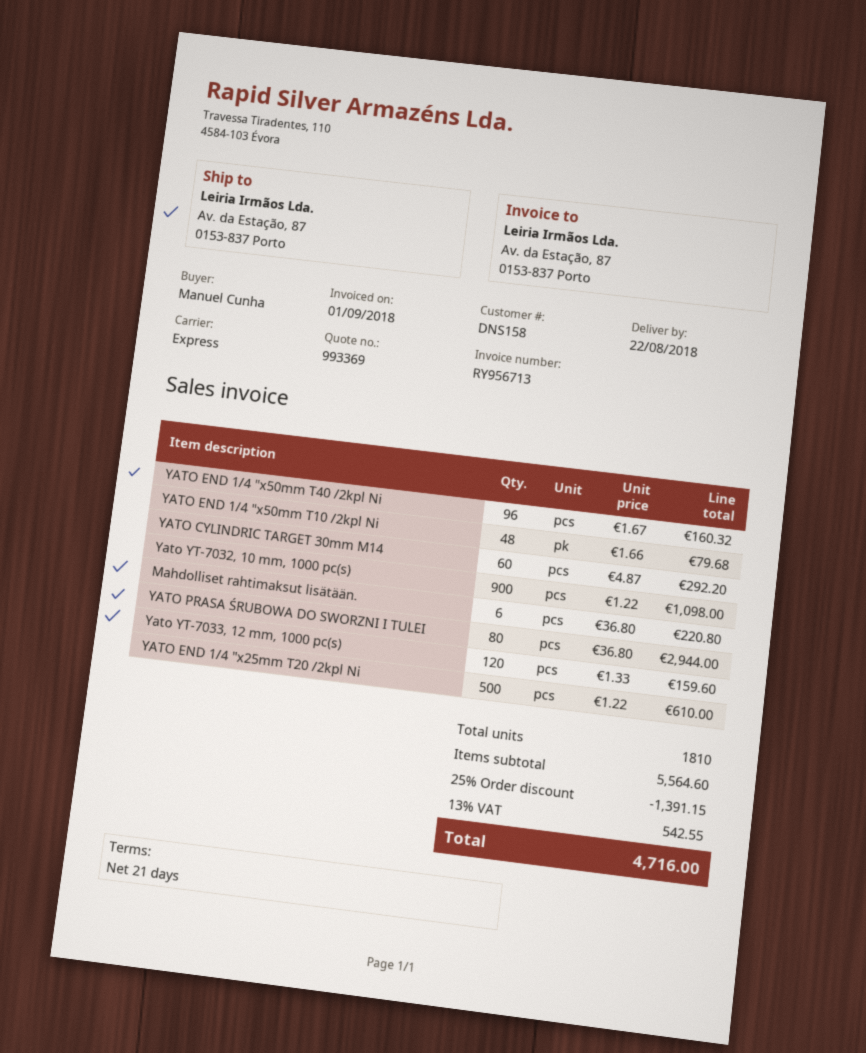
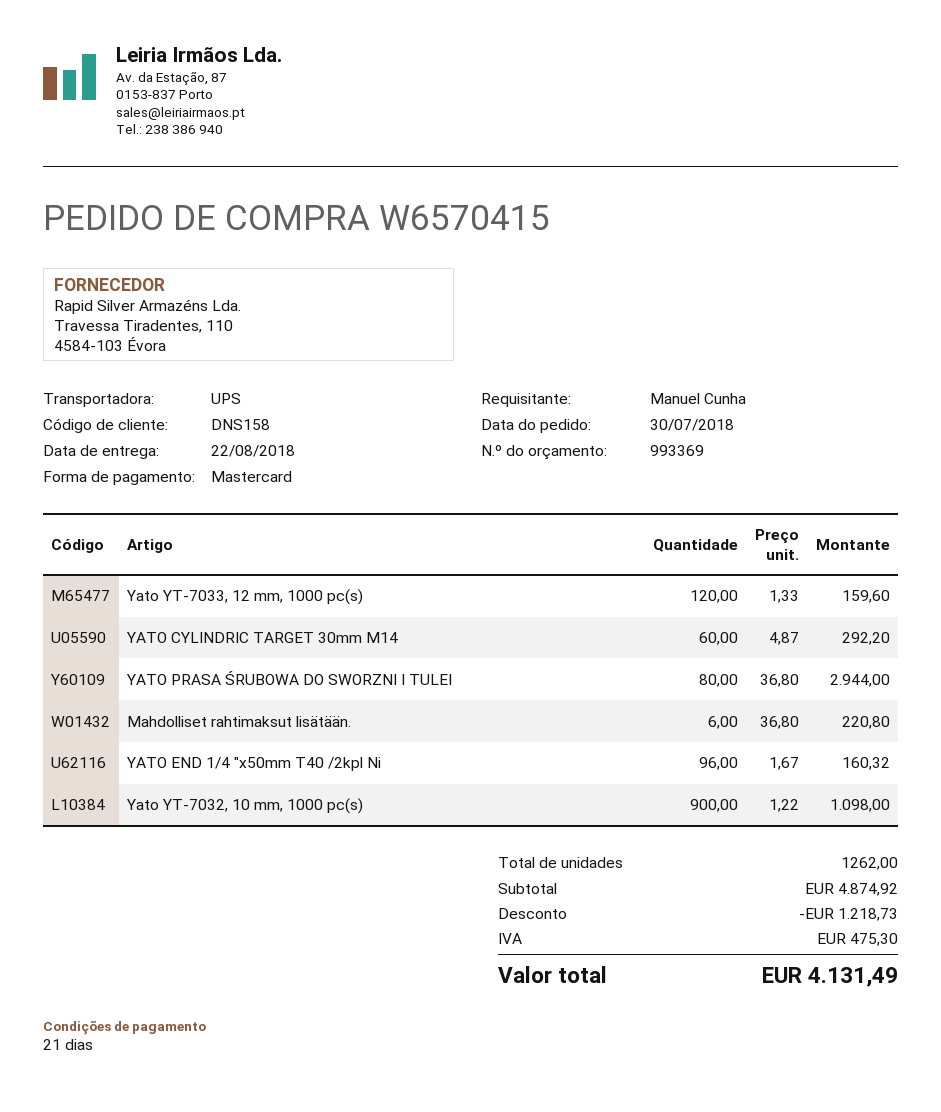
shipping method: express -> UPS
YATO END 1/4 "x50mm T10 /2kpl Ni: 48 x 1.66 = 79.68 -> none
YATO END 1/4 "x25mm T20 /2kpl Ni: 500 x 1.22 = 610.00 -> none
total quantity: 1810 -> 1262
subtotal: 5564.60 -> 4874.92
discount: 1391.15 -> 1218.73
tax: 542.55 -> 475.30
total: 4716.00 -> 4131.49

